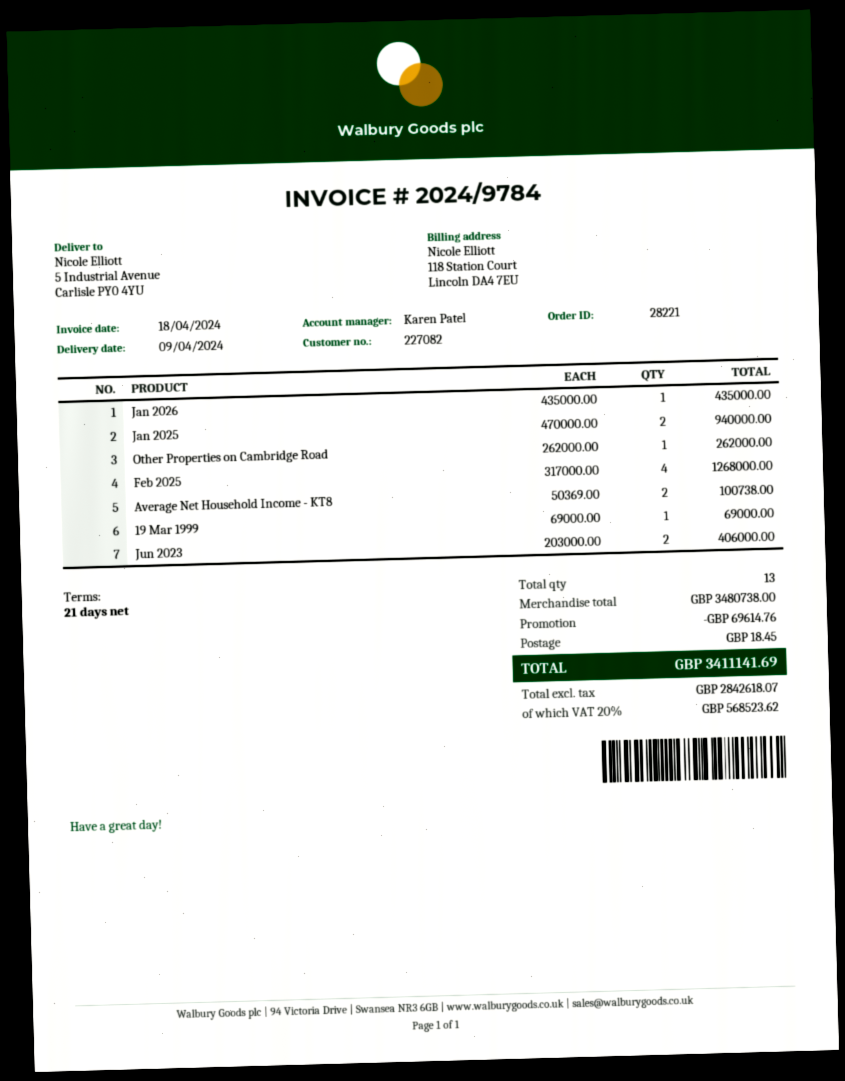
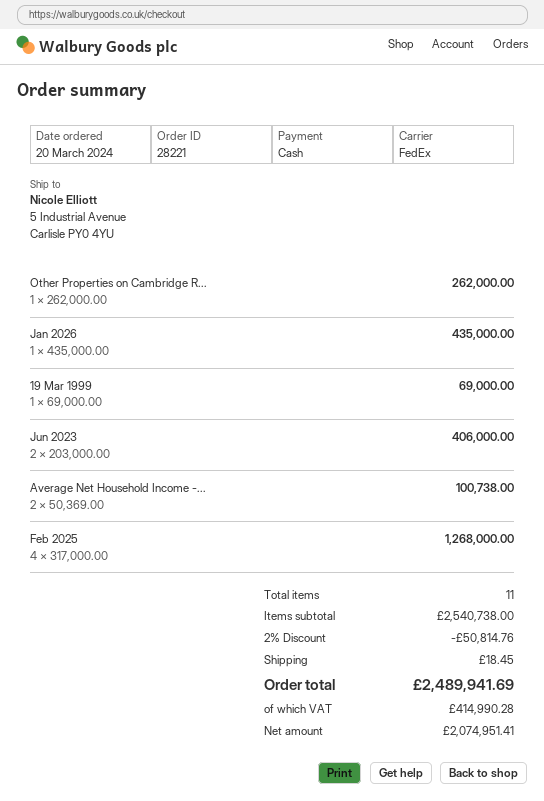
Jan 2025: 2 x 470000.00 = 940000.00 -> none
total quantity: 13 -> 11
subtotal: 3480738.00 -> 2540738.00
discount: 69614.76 -> 50814.76
net: 2842618.07 -> 2074951.41
tax: 568523.62 -> 414990.28
total: 3411141.69 -> 2489941.69

